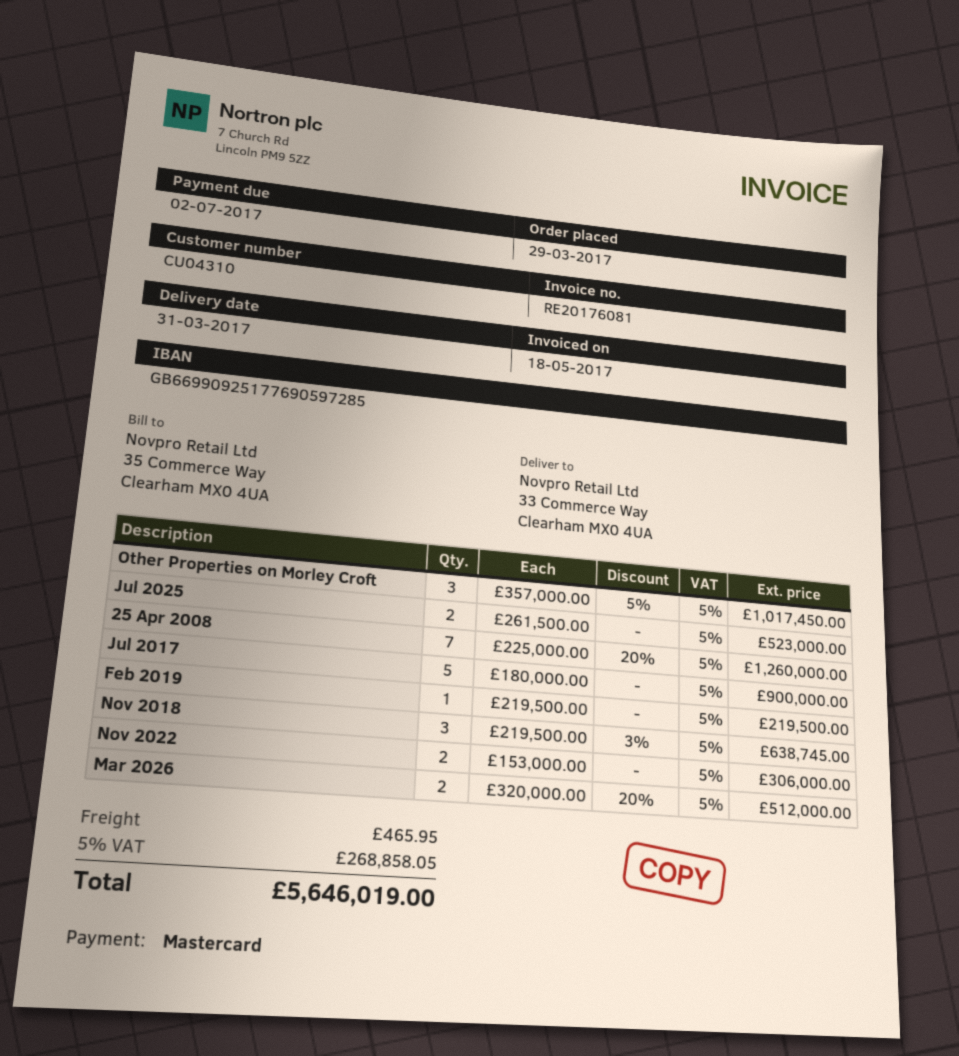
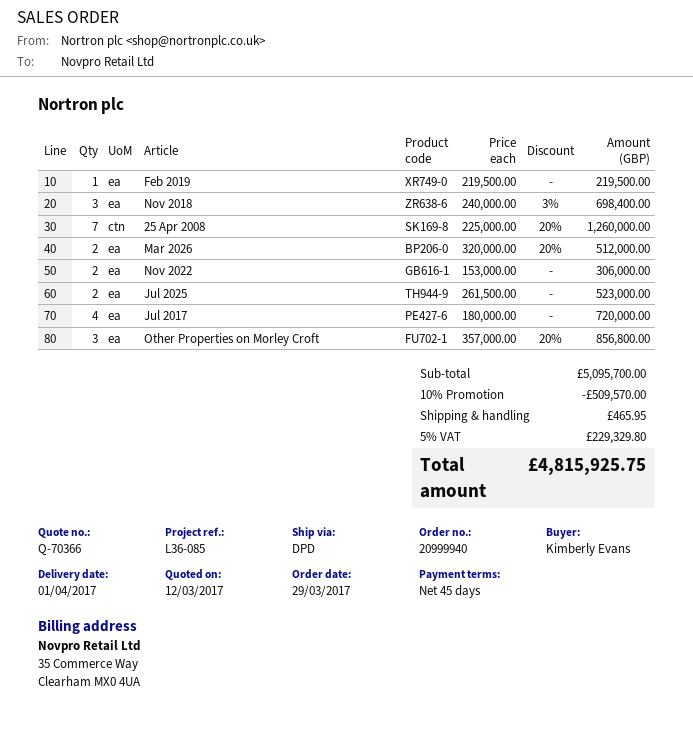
delivery date: 2017-03-31 -> 2017-04-01
Other Properties on Morley Croft: 3 x 357000.00 - 5% = 1017450.00 -> 3 x 357000.00 - 20% = 856800.00
Jul 2017: 5 x 180000.00 = 900000.00 -> 4 x 180000.00 = 720000.00
Nov 2018: 3 x 219500.00 - 3% = 638745.00 -> 3 x 240000.00 - 3% = 698400.00
discount: none -> 10% = 509570.00
tax: 5% = 268858.05 -> 5% = 229329.80
total: 5646019.00 -> 4815925.75

